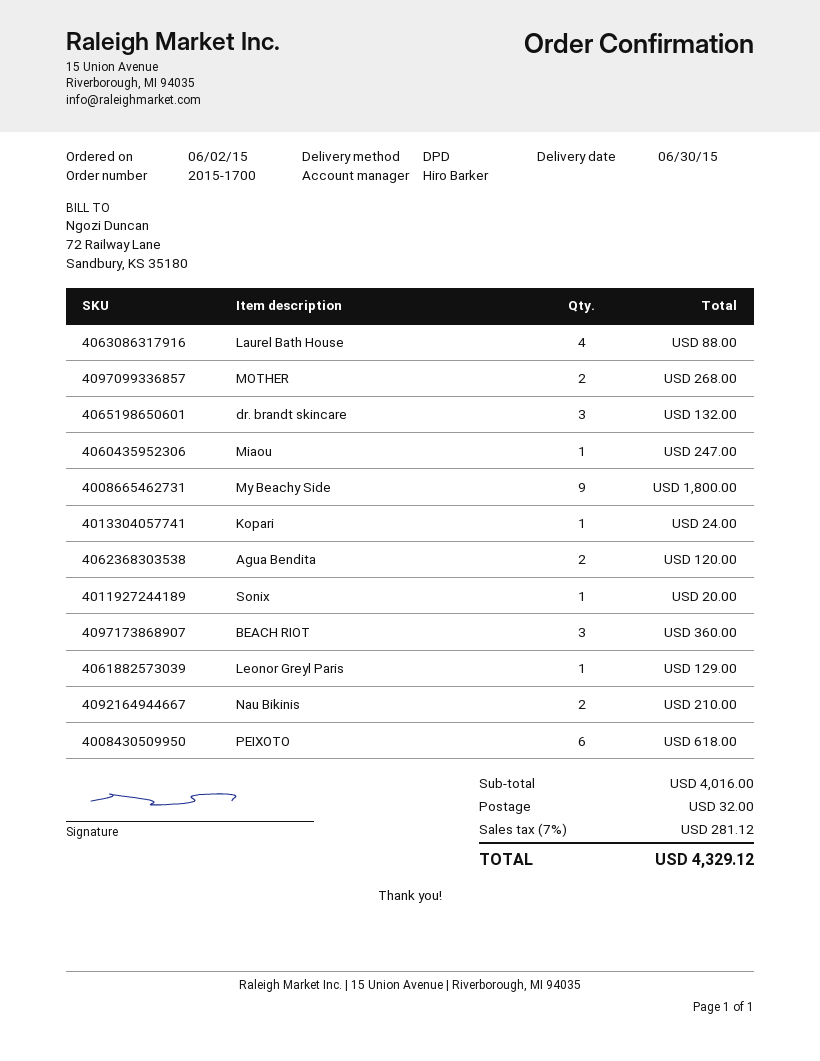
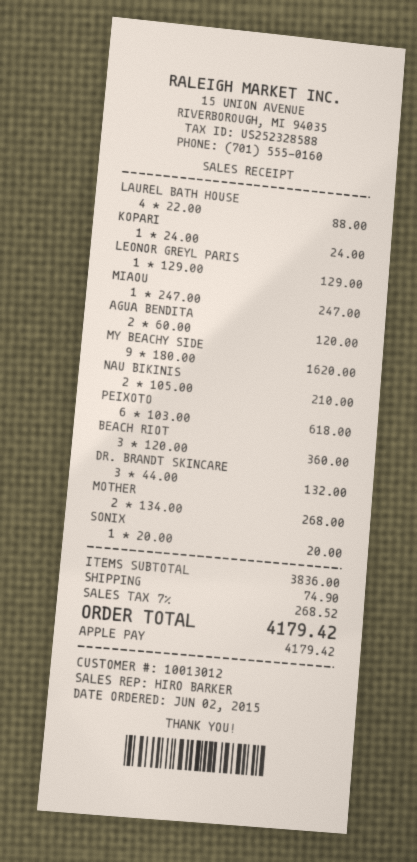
My Beachy Side: 9 for 1800.00 -> 9 for 1620.00
subtotal: 4016.00 -> 3836.00
shipping: 32.00 -> 74.90
tax: 7% = 281.12 -> 7% = 268.52
total: 4329.12 -> 4179.42

